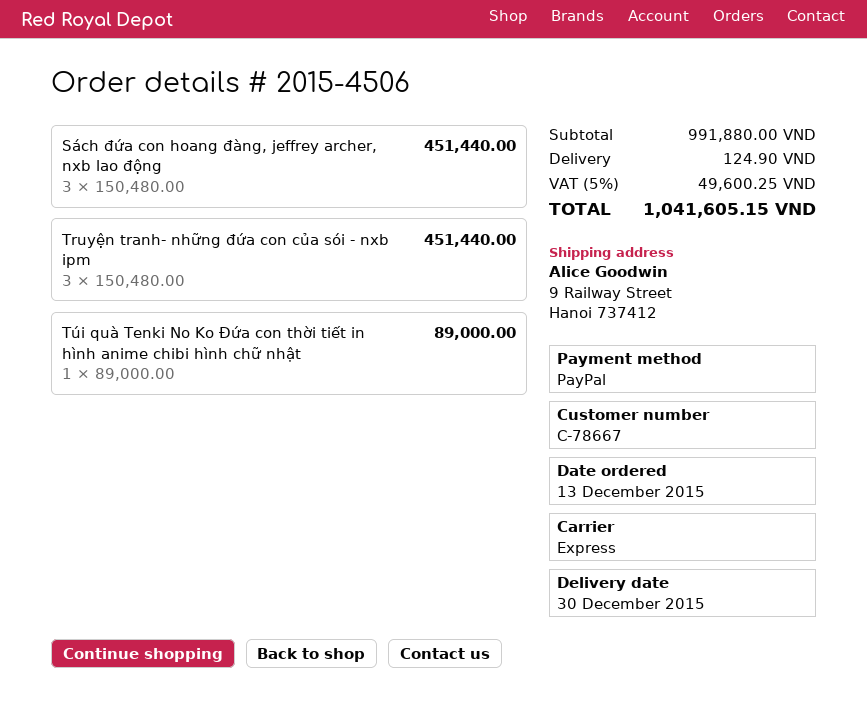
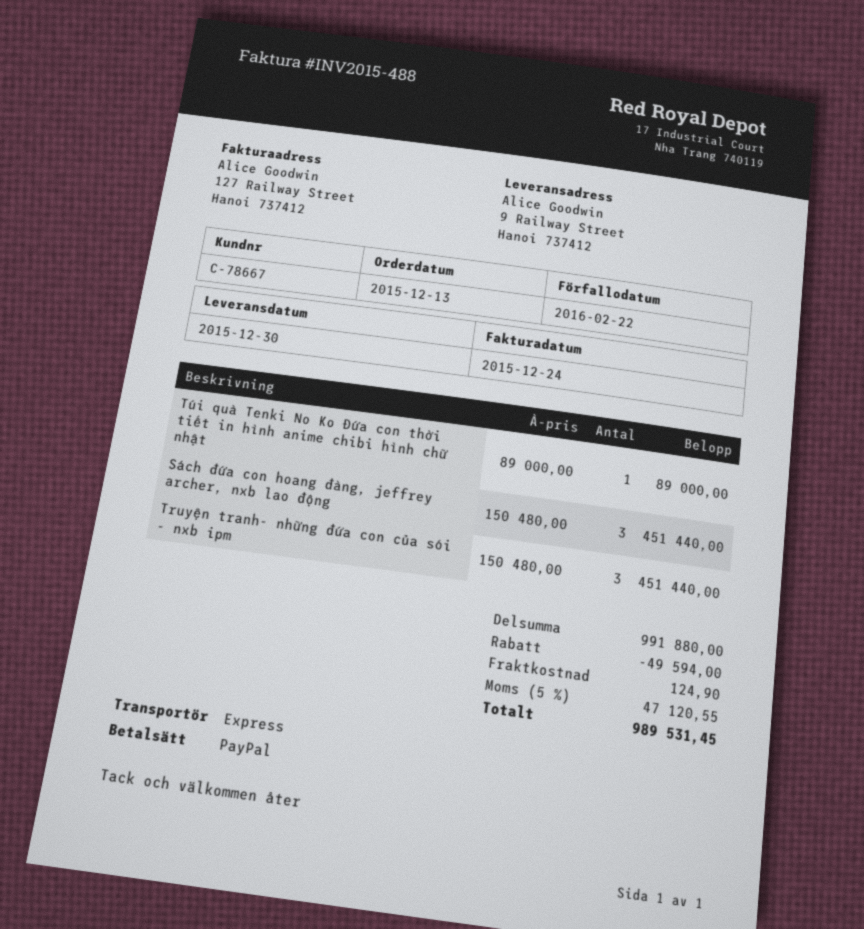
discount: none -> 49594.00
tax: 5% = 49600.25 -> 5% = 47120.55
total: 1041605.15 -> 989531.45

